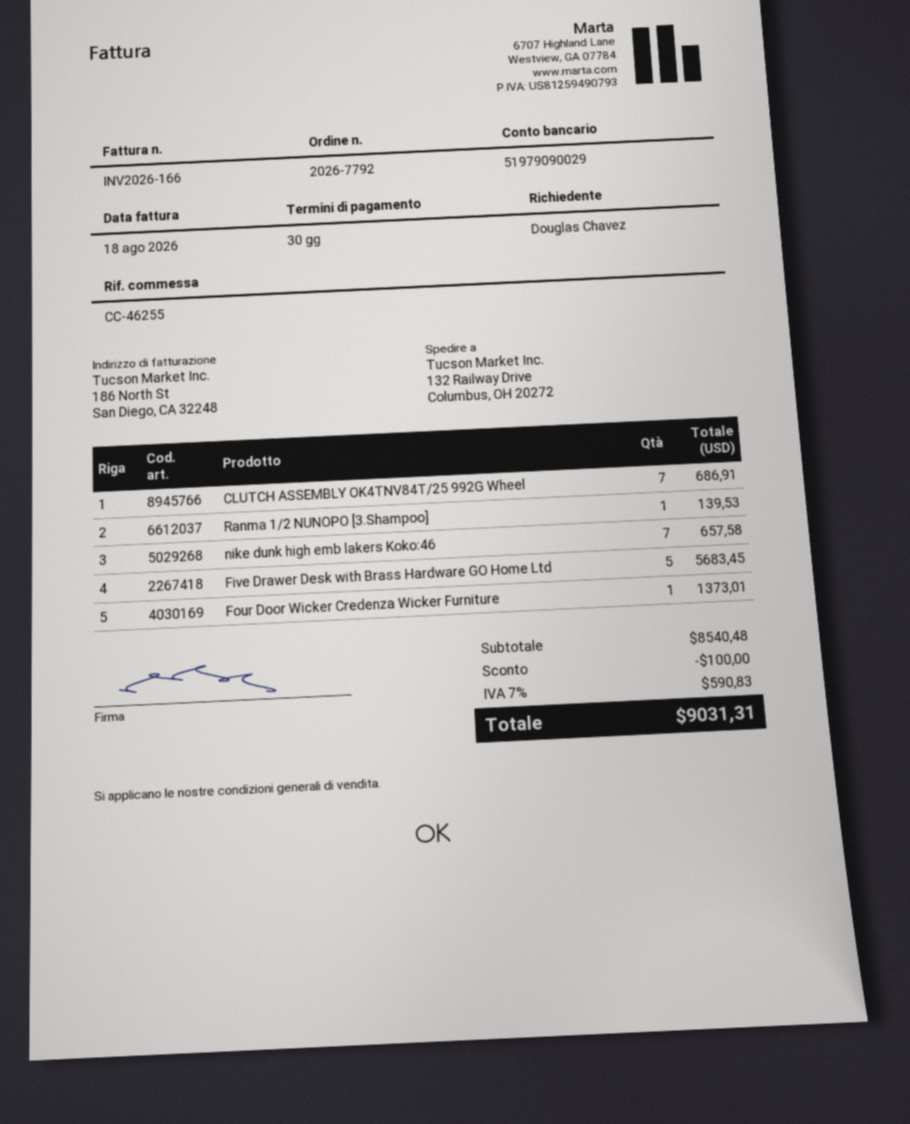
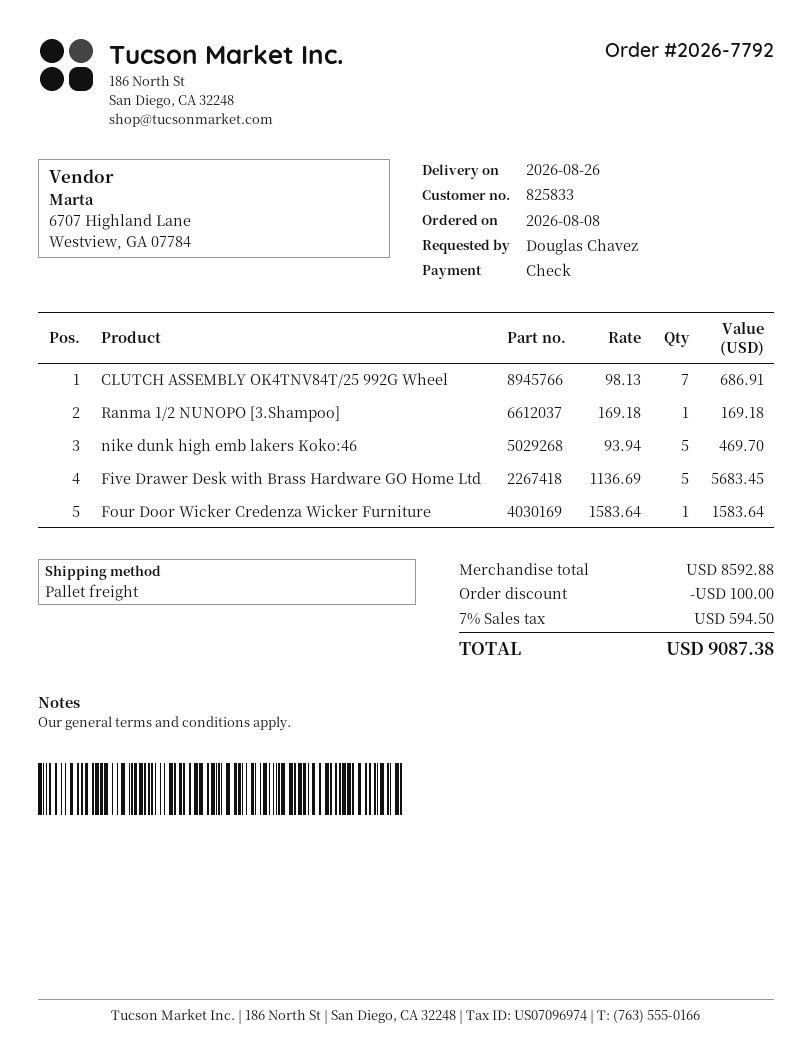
Ranma 1/2 NUNOPO [3.Shampoo]: 1 for 139.53 -> 1 for 169.18
nike dunk high emb lakers Koko:46: 7 for 657.58 -> 5 for 469.70
Four Door Wicker Credenza Wicker Furniture: 1 for 1373.01 -> 1 for 1583.64
subtotal: 8540.48 -> 8592.88
tax: 7% = 590.83 -> 7% = 594.50
total: 9031.31 -> 9087.38

